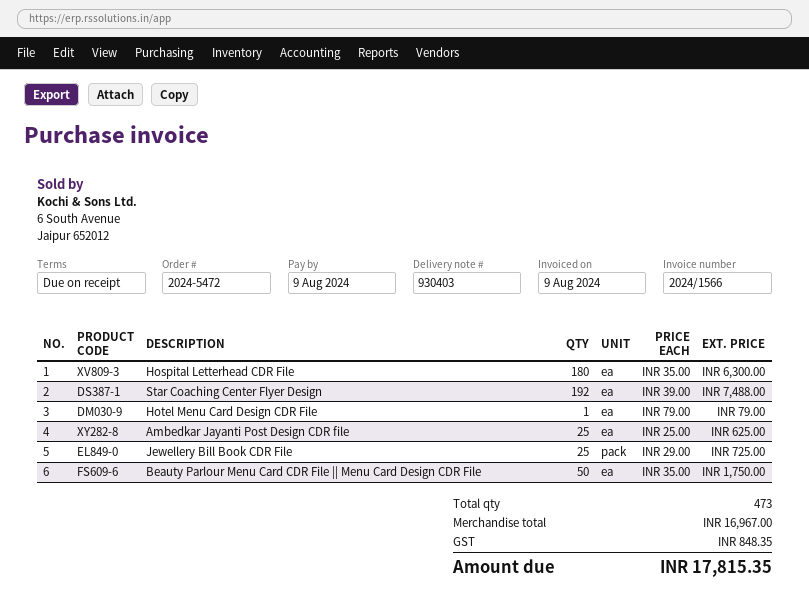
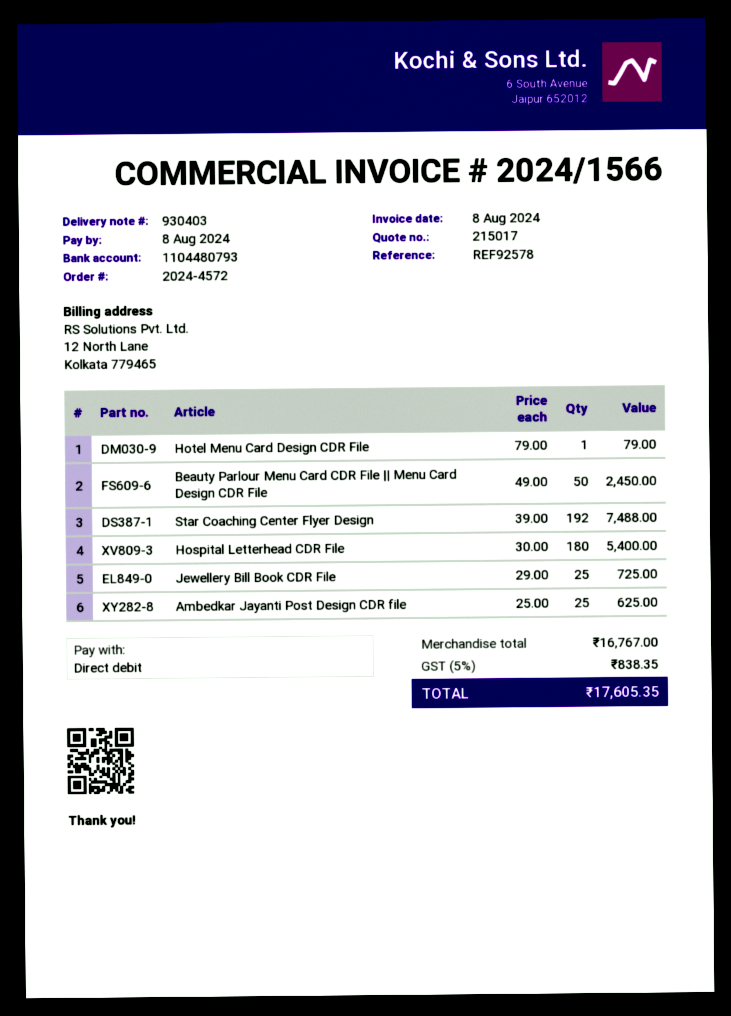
order number: 2024-5472 -> 2024-4572
invoice date: 2024-08-09 -> 2024-08-08
due date: 2024-08-09 -> 2024-08-08
Hospital Letterhead CDR File: 180 x 35.00 = 6300.00 -> 180 x 30.00 = 5400.00
Beauty Parlour Menu Card CDR File || Menu Card Design CDR File: 50 x 35.00 = 1750.00 -> 50 x 49.00 = 2450.00
subtotal: 16967.00 -> 16767.00
tax: 848.35 -> 838.35
total: 17815.35 -> 17605.35

